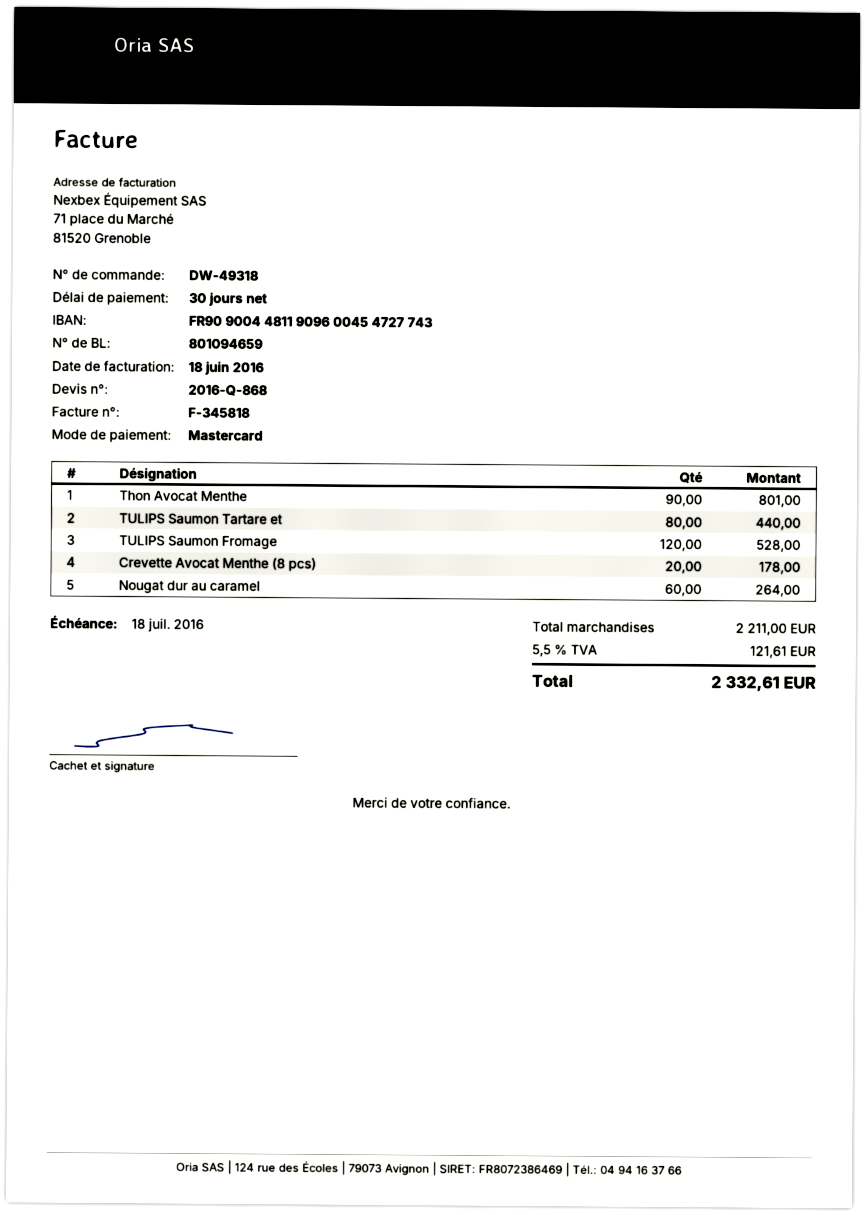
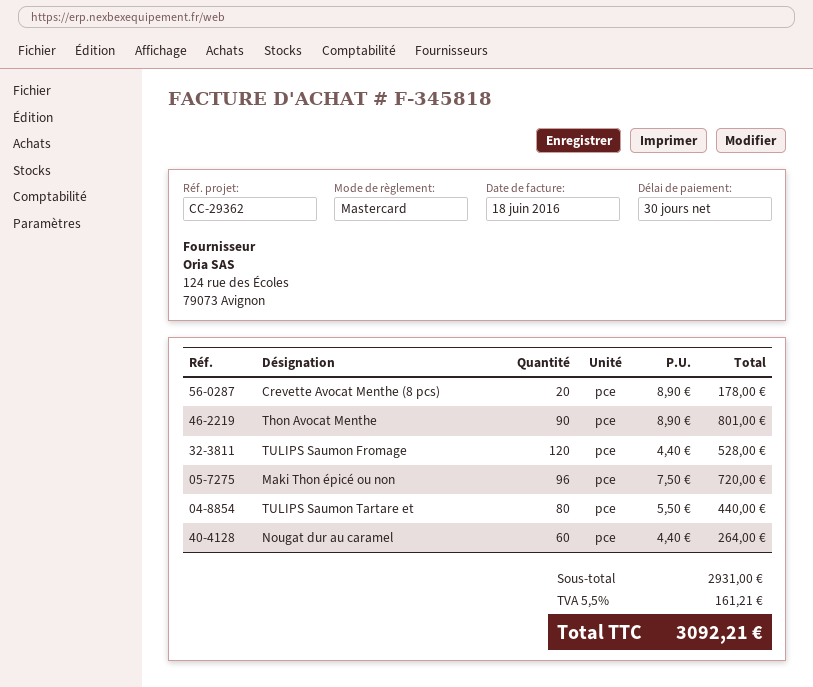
Maki Thon épicé ou non: none -> 96 for 720.00
subtotal: 2211.00 -> 2931.00
tax: 5.5% = 121.61 -> 5.5% = 161.21
total: 2332.61 -> 3092.21

